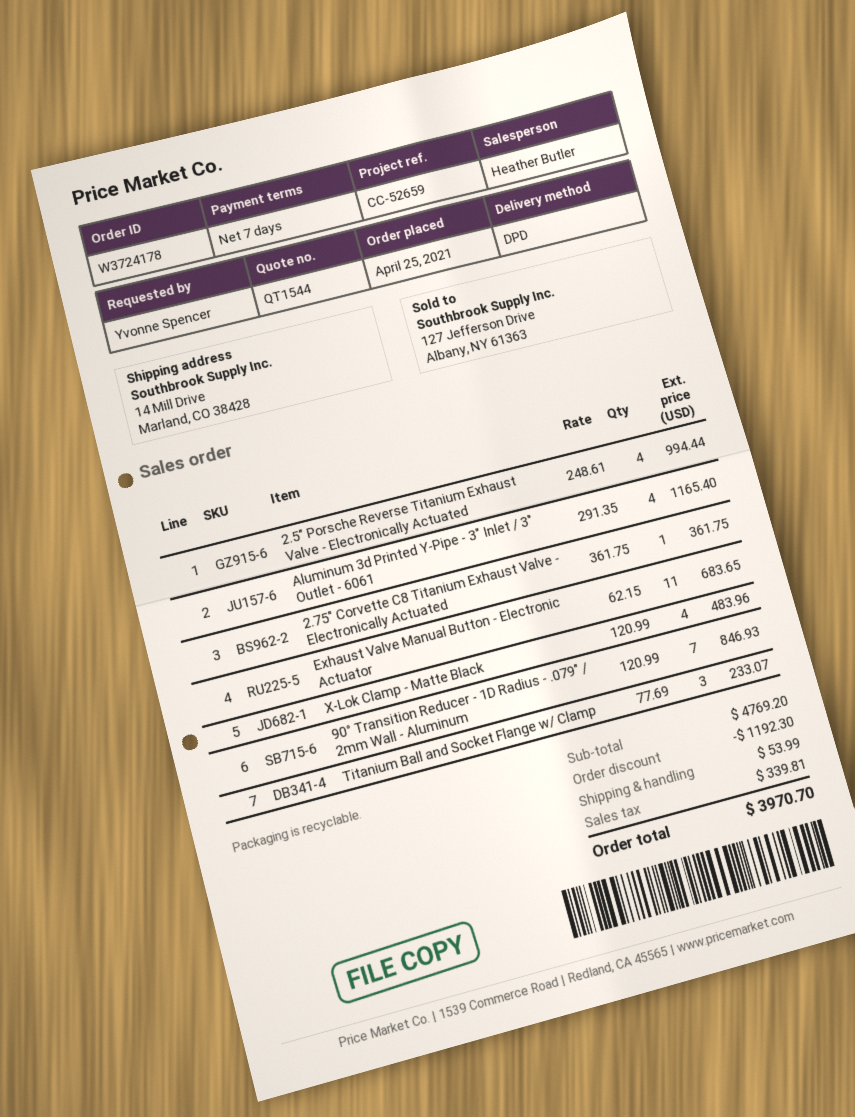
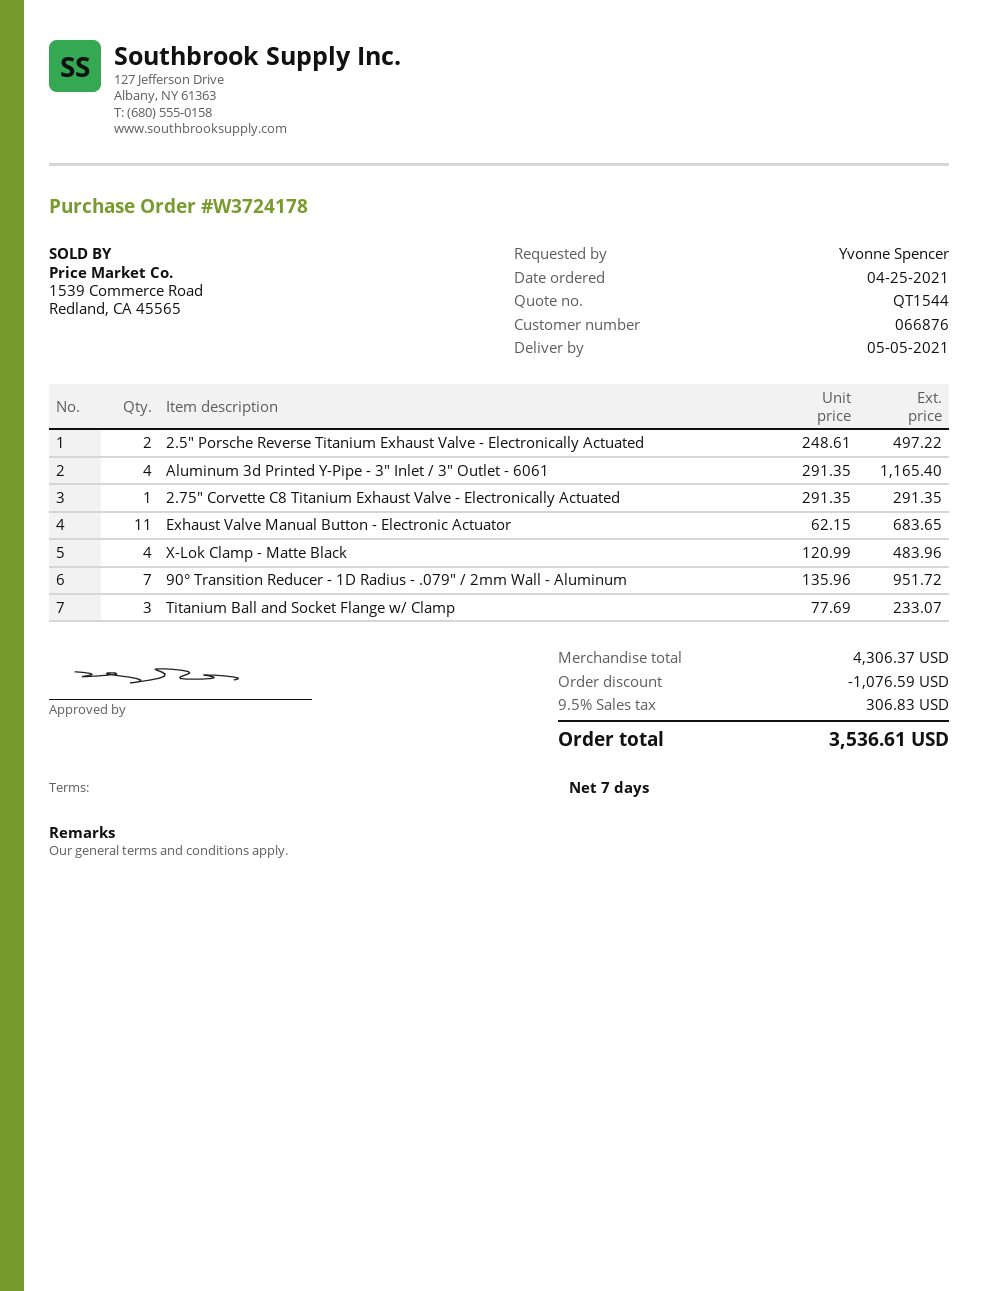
2.5" Porsche Reverse Titanium Exhaust Valve - Electronically Actuated: 4 x 248.61 = 994.44 -> 2 x 248.61 = 497.22
2.75" Corvette C8 Titanium Exhaust Valve - Electronically Actuated: 1 x 361.75 = 361.75 -> 1 x 291.35 = 291.35
90° Transition Reducer - 1D Radius - .079" / 2mm Wall - Aluminum: 7 x 120.99 = 846.93 -> 7 x 135.96 = 951.72
subtotal: 4769.20 -> 4306.37
discount: 1192.30 -> 1076.59
shipping: 53.99 -> none
tax: 339.81 -> 306.83
total: 3970.70 -> 3536.61

